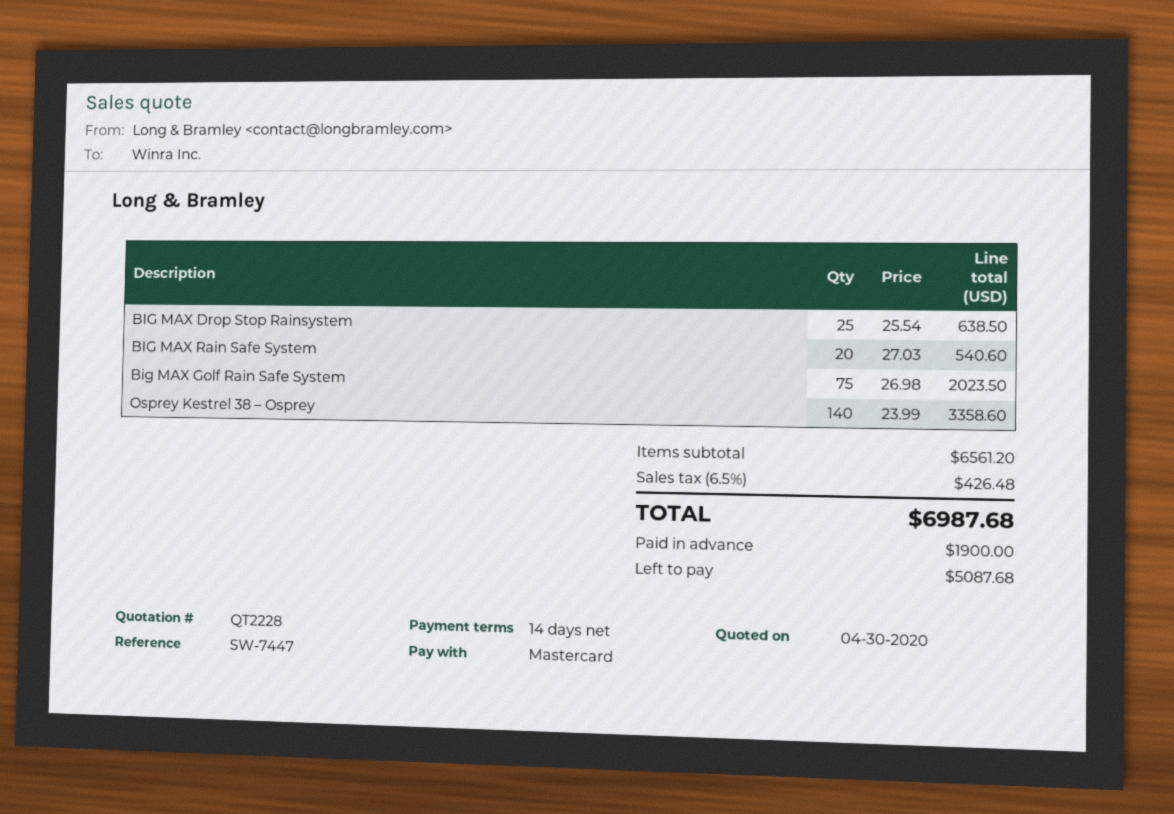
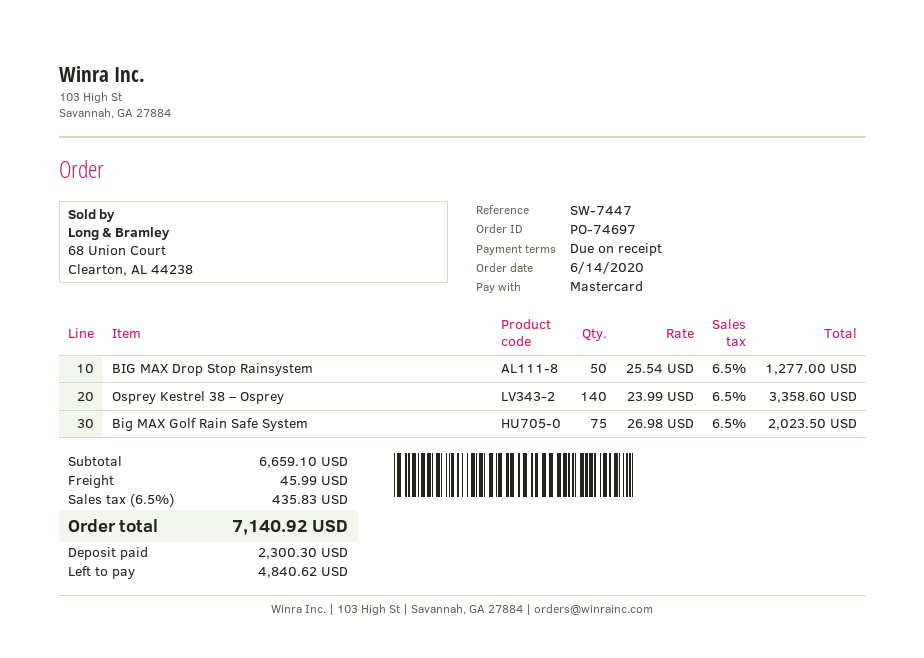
payment terms: 14 days -> on receipt
BIG MAX Drop Stop Rainsystem: 25 x 25.54 = 638.50 -> 50 x 25.54 = 1277.00
BIG MAX Rain Safe System: 20 x 27.03 = 540.60 -> none
subtotal: 6561.20 -> 6659.10
shipping: none -> 45.99
tax: 6.5% = 426.48 -> 6.5% = 435.83
total: 6987.68 -> 7140.92
deposit: 1900.00 -> 2300.30
balance: 5087.68 -> 4840.62

